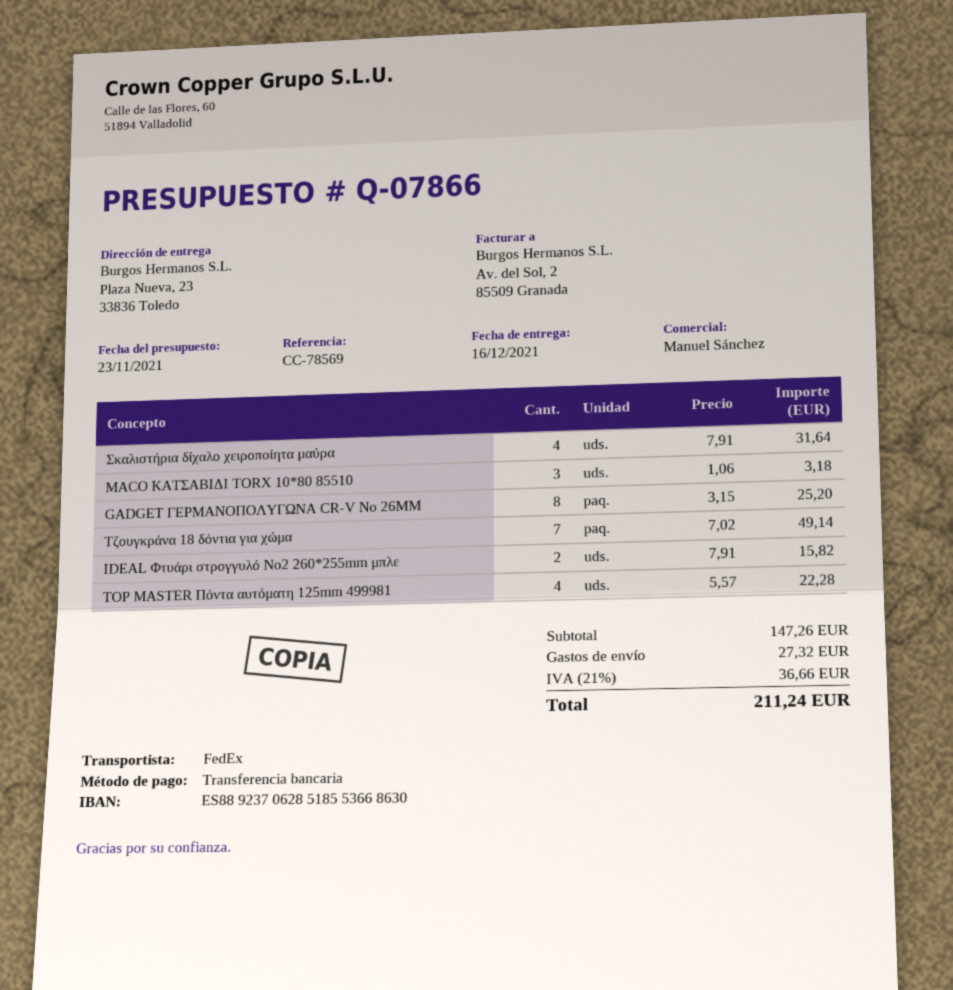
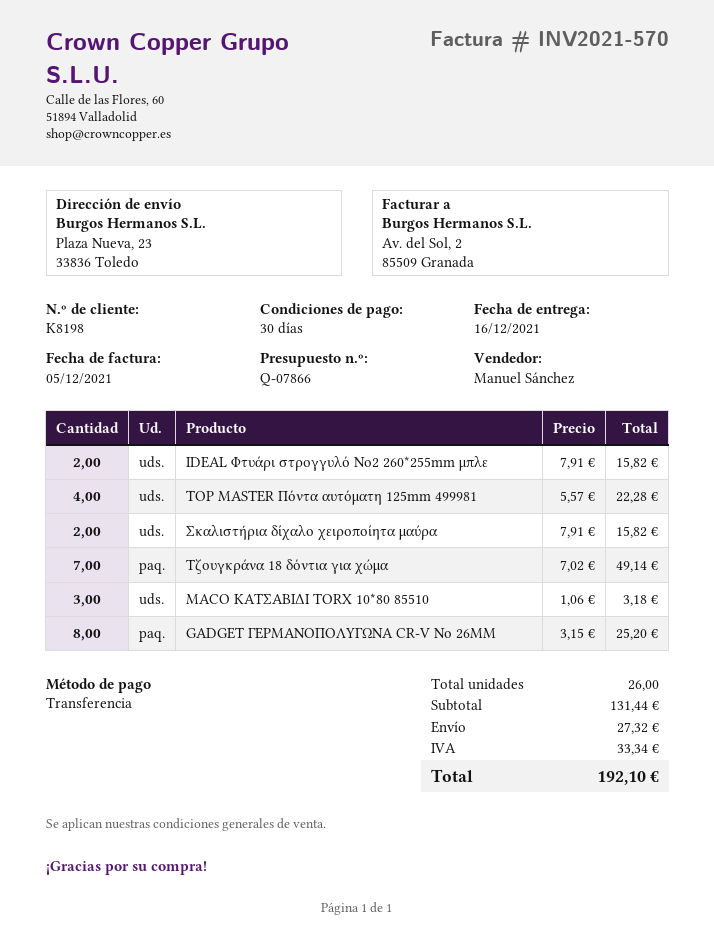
Σκαλιστήρια δίχαλo χειροποίητα μαύρα: 4 x 7.91 = 31.64 -> 2 x 7.91 = 15.82
subtotal: 147.26 -> 131.44
tax: 36.66 -> 33.34
total: 211.24 -> 192.10

